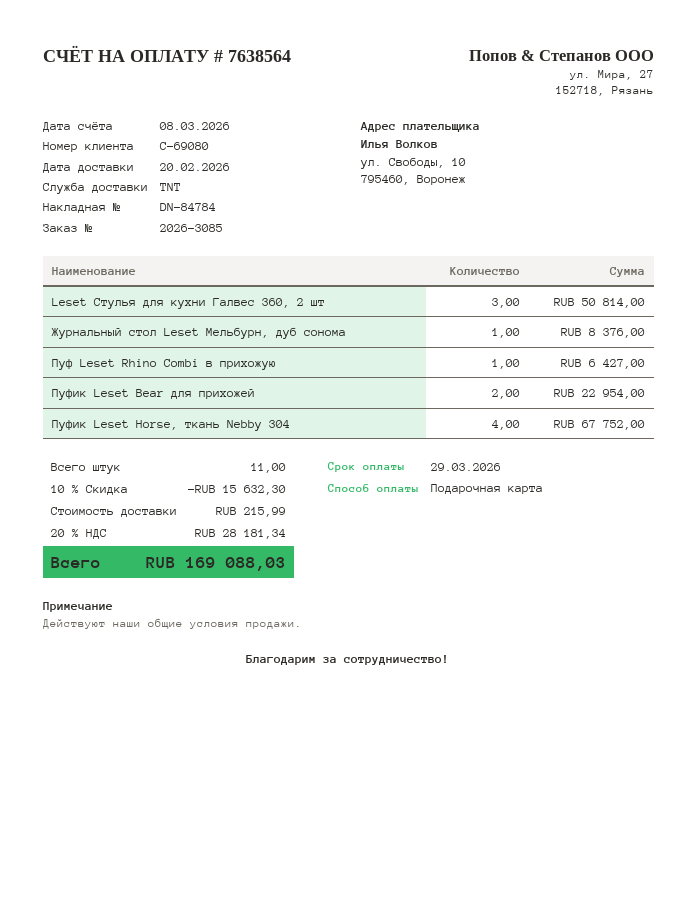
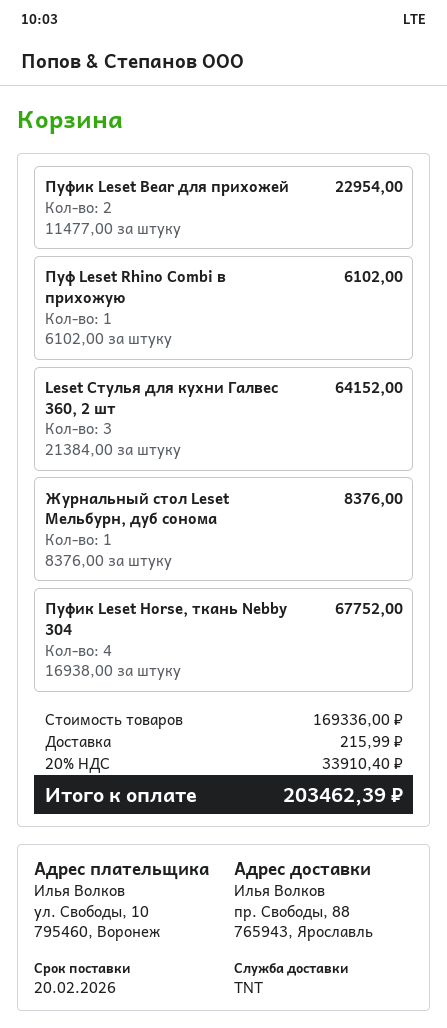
Leset Стулья для кухни Галвес 360, 2 шт: 3 for 50814.00 -> 3 for 64152.00
Пуф Leset Rhino Combi в прихожую: 1 for 6427.00 -> 1 for 6102.00
discount: 10% = 15632.30 -> none
tax: 20% = 28181.34 -> 20% = 33910.40
total: 169088.03 -> 203462.39

